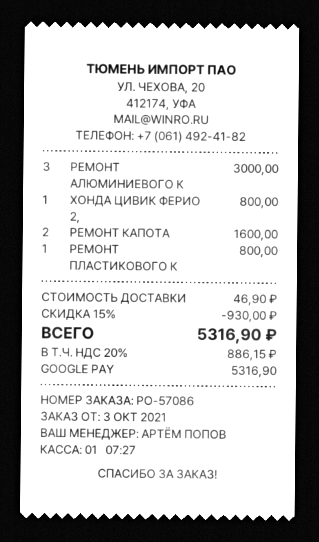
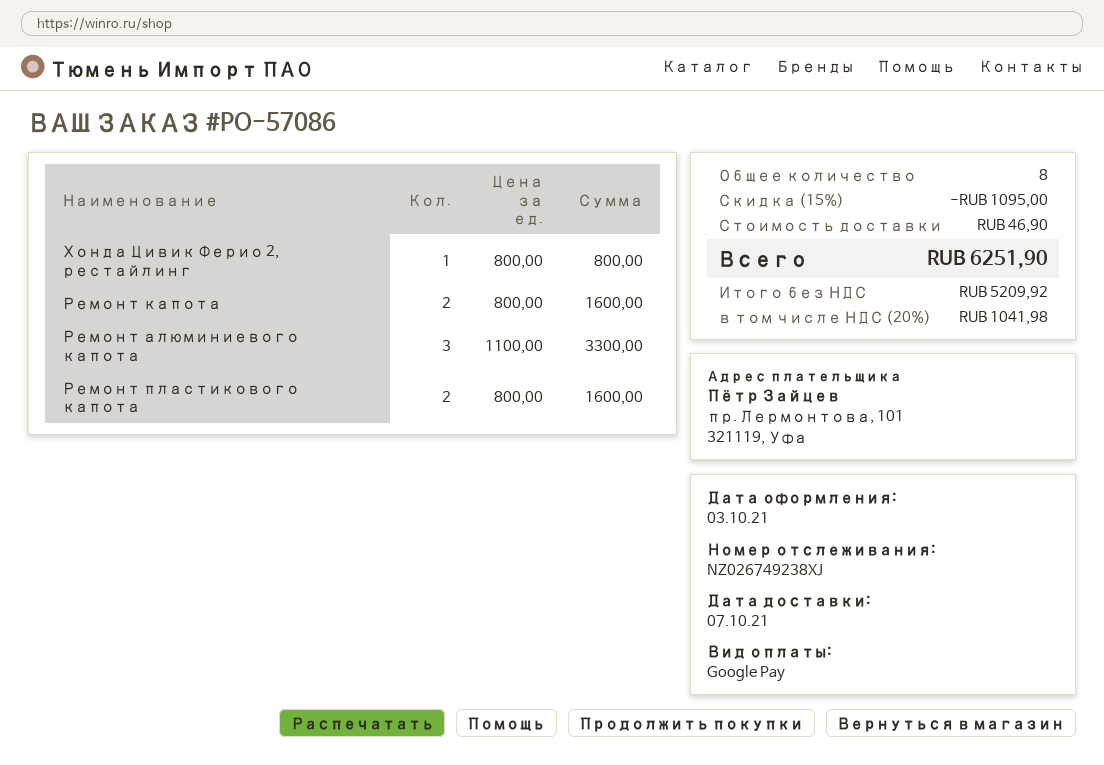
РЕМОНТ АЛЮМИНИЕВОГО К: 3 for 3000.00 -> 3 for 3300.00
РЕМОНТ ПЛАСТИКОВОГО К: 1 for 800.00 -> 2 for 1600.00
discount: 15% = 930.00 -> 15% = 1095.00
tax: 20% = 886.15 -> 20% = 1041.98
total: 5316.90 -> 6251.90

